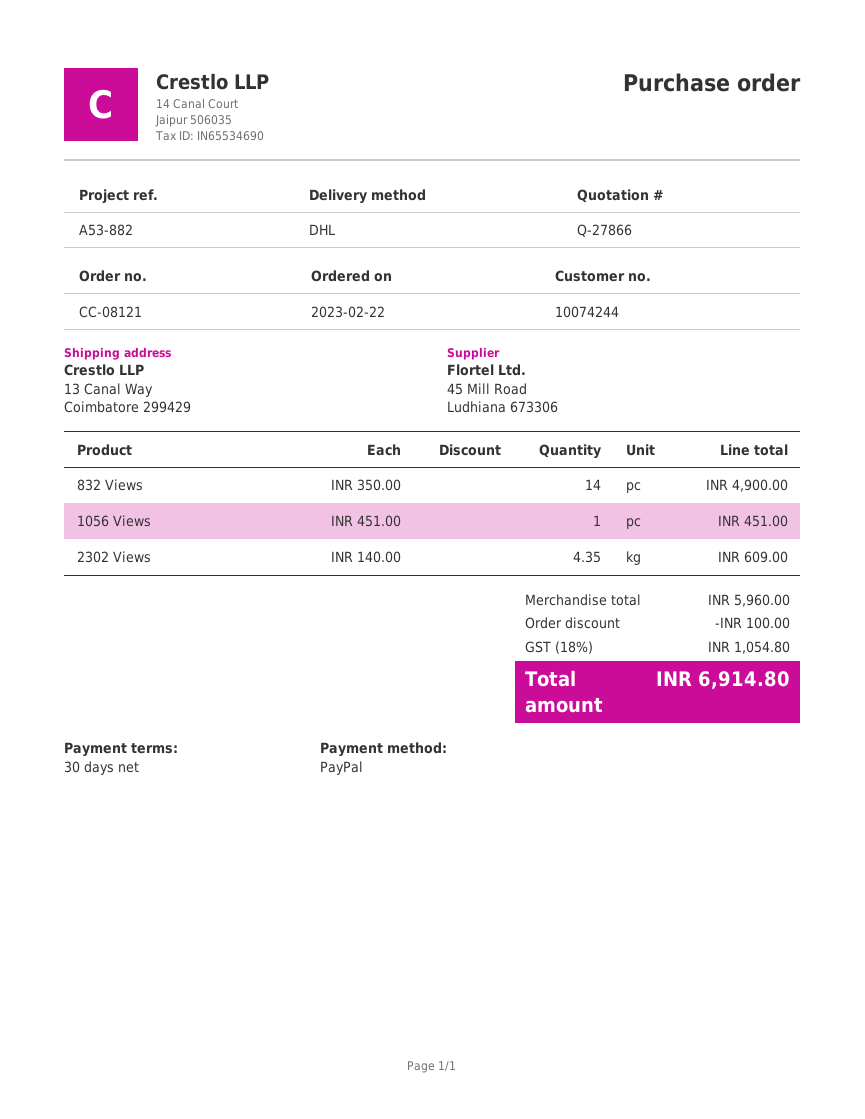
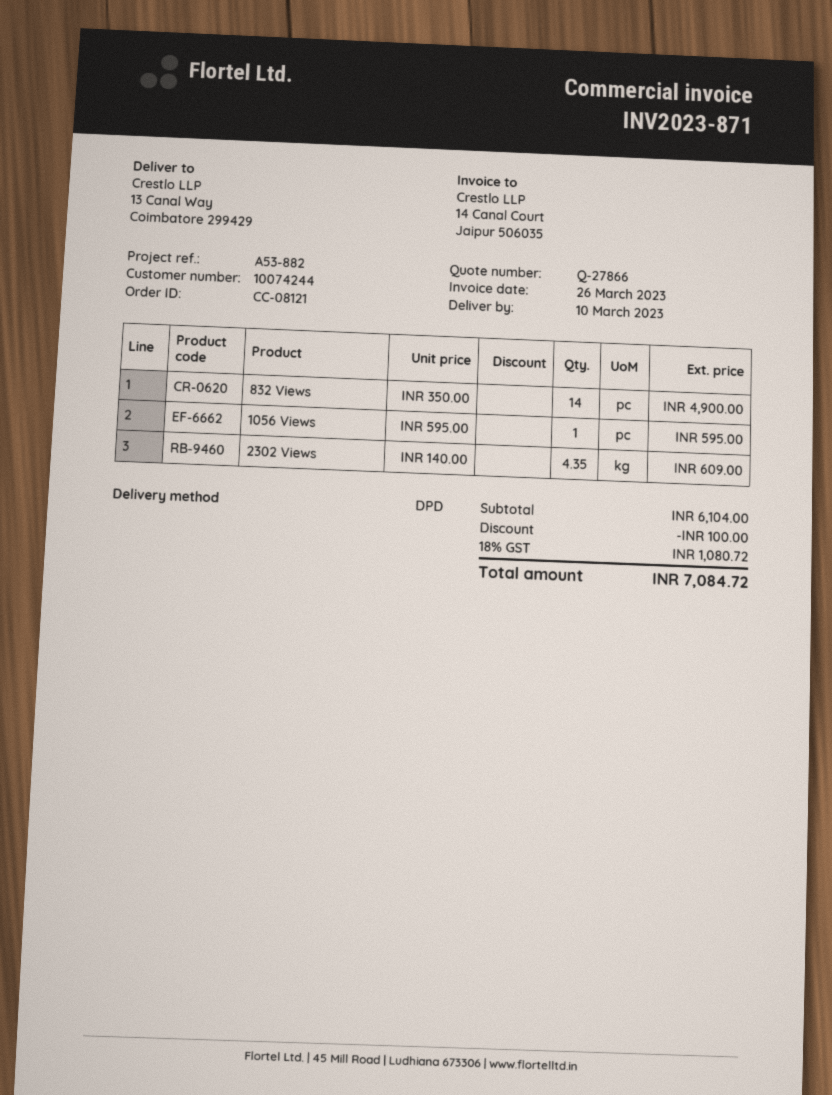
shipping method: DHL -> DPD
1056 Views: 1 x 451.00 = 451.00 -> 1 x 595.00 = 595.00
subtotal: 5960.00 -> 6104.00
tax: 18% = 1054.80 -> 18% = 1080.72
total: 6914.80 -> 7084.72

